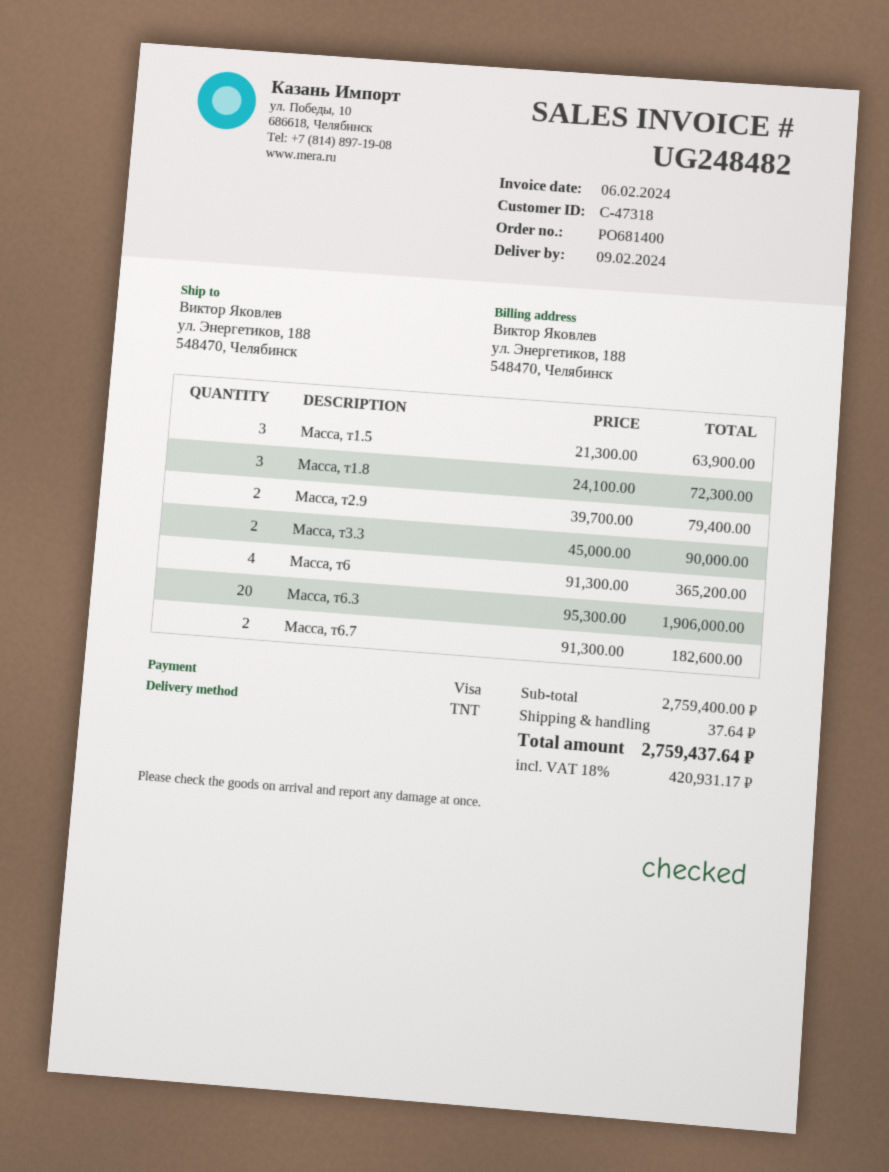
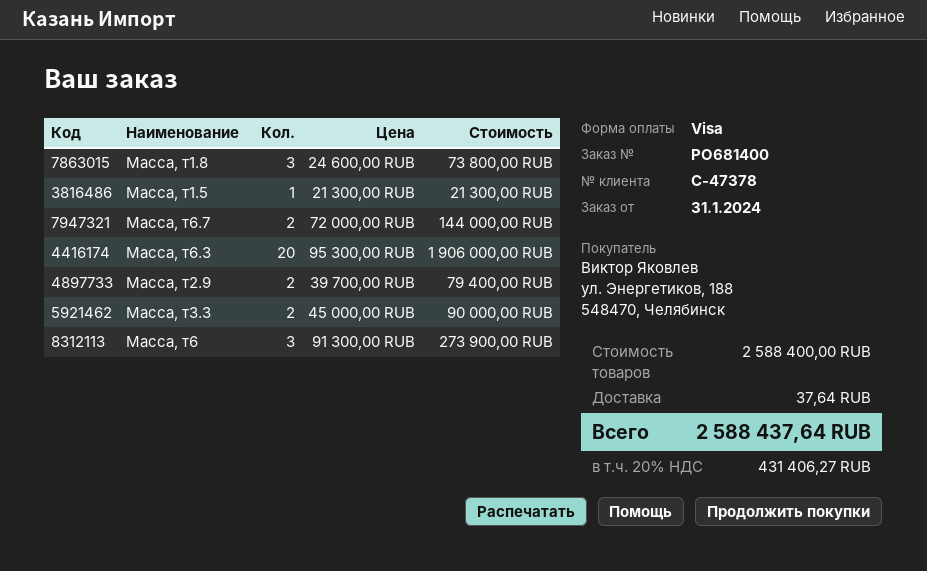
customer number: C-47318 -> C-47378
Масса, т1.5: 3 x 21300.00 = 63900.00 -> 1 x 21300.00 = 21300.00
Масса, т1.8: 3 x 24100.00 = 72300.00 -> 3 x 24600.00 = 73800.00
Масса, т6: 4 x 91300.00 = 365200.00 -> 3 x 91300.00 = 273900.00
Масса, т6.7: 2 x 91300.00 = 182600.00 -> 2 x 72000.00 = 144000.00
subtotal: 2759400.00 -> 2588400.00
tax: 18% = 420931.17 -> 20% = 431406.27
total: 2759437.64 -> 2588437.64

